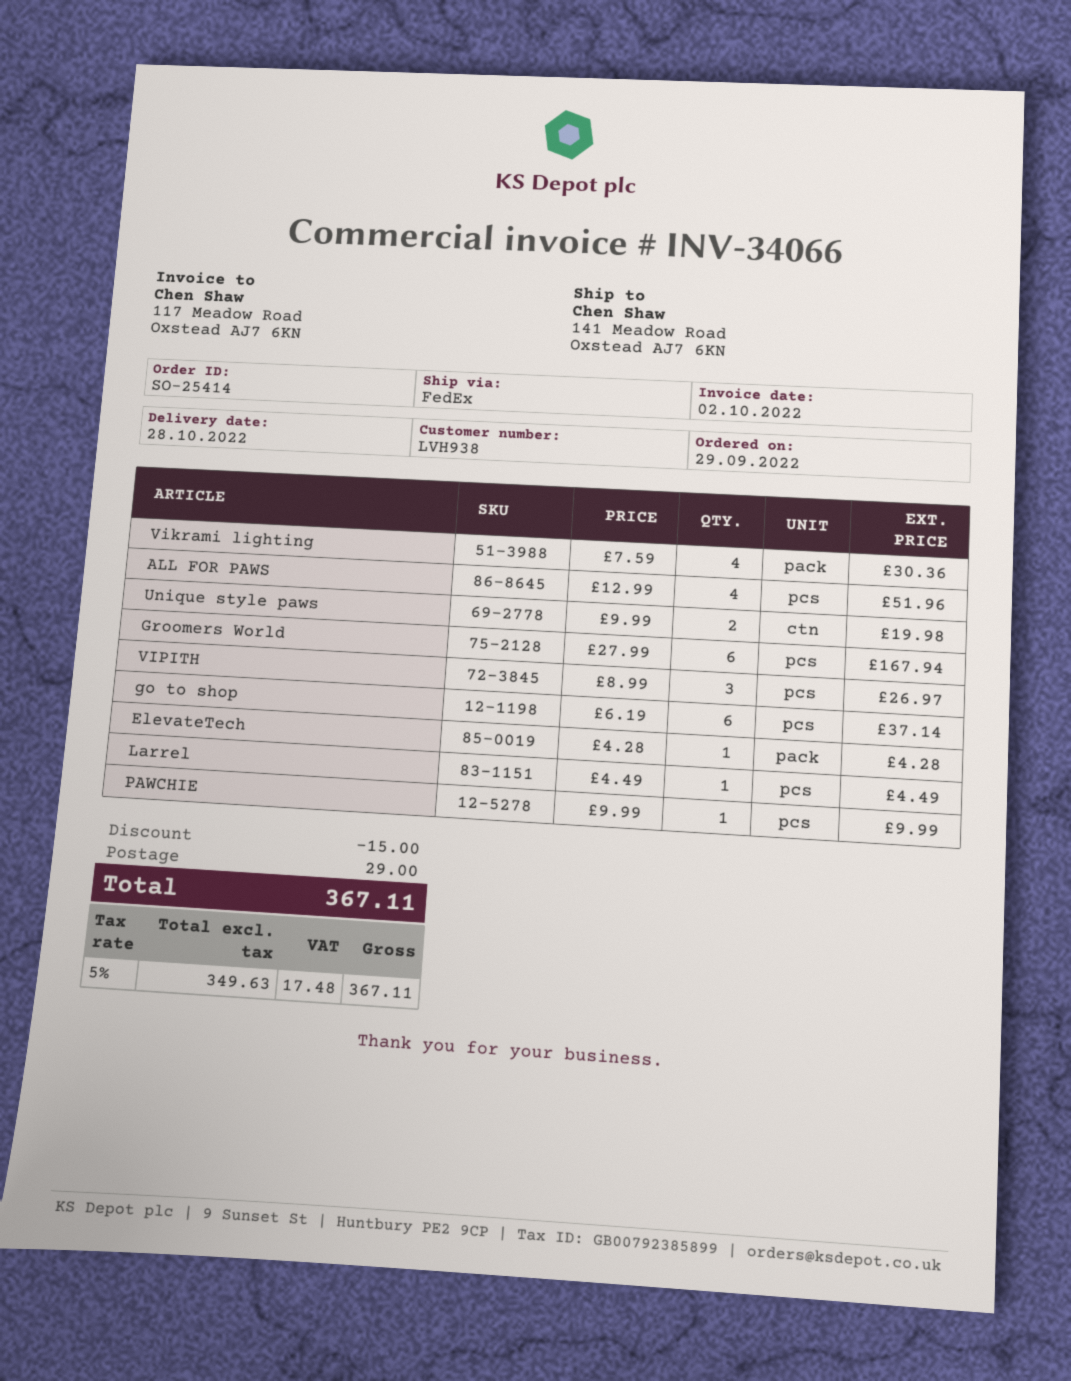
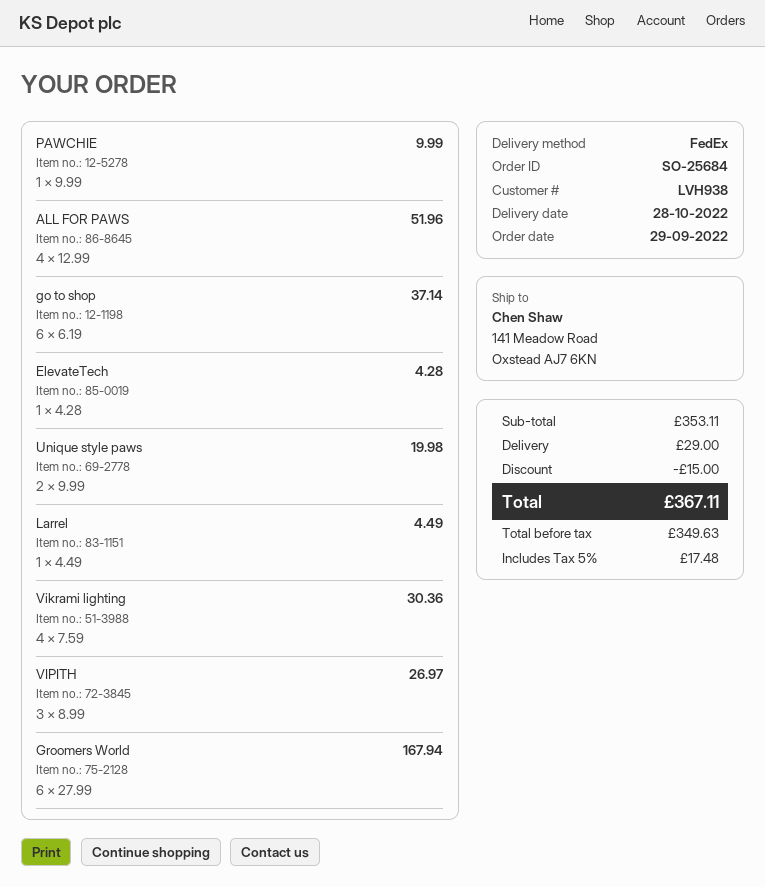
order number: SO-25414 -> SO-25684

